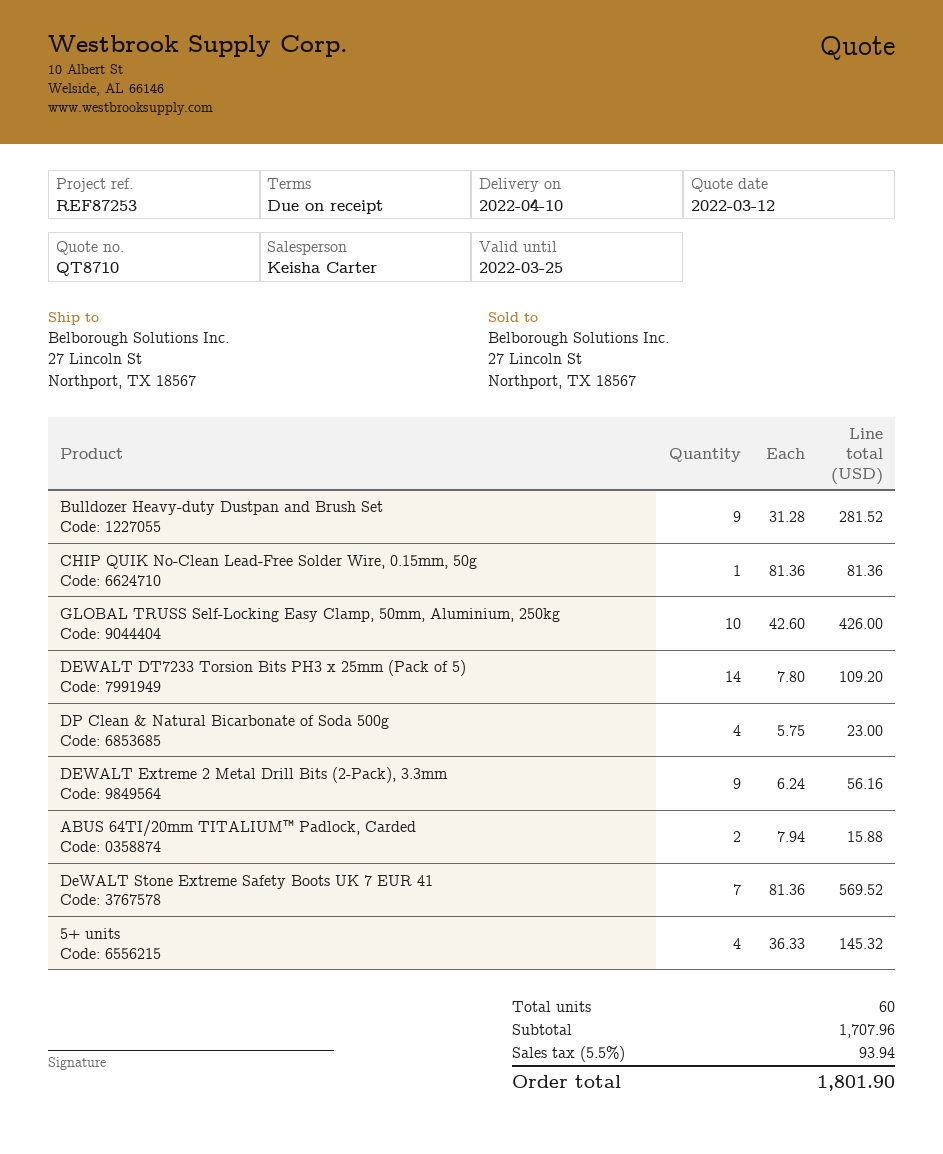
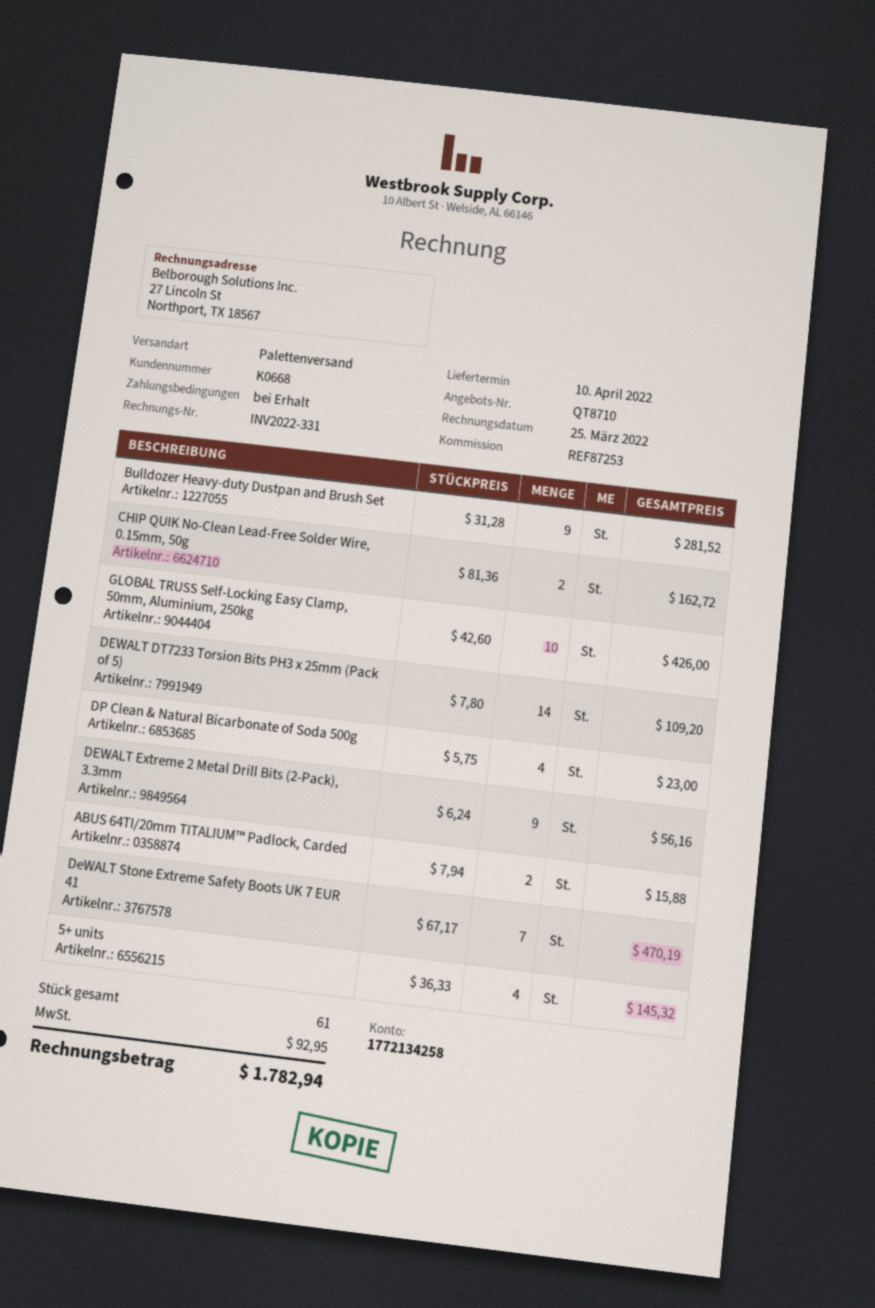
CHIP QUIK No-Clean Lead-Free Solder Wire, 0.15mm, 50g: 1 x 81.36 = 81.36 -> 2 x 81.36 = 162.72
DeWALT Stone Extreme Safety Boots UK 7 EUR 41: 7 x 81.36 = 569.52 -> 7 x 67.17 = 470.19
total quantity: 60 -> 61
tax: 93.94 -> 92.95
total: 1801.90 -> 1782.94

